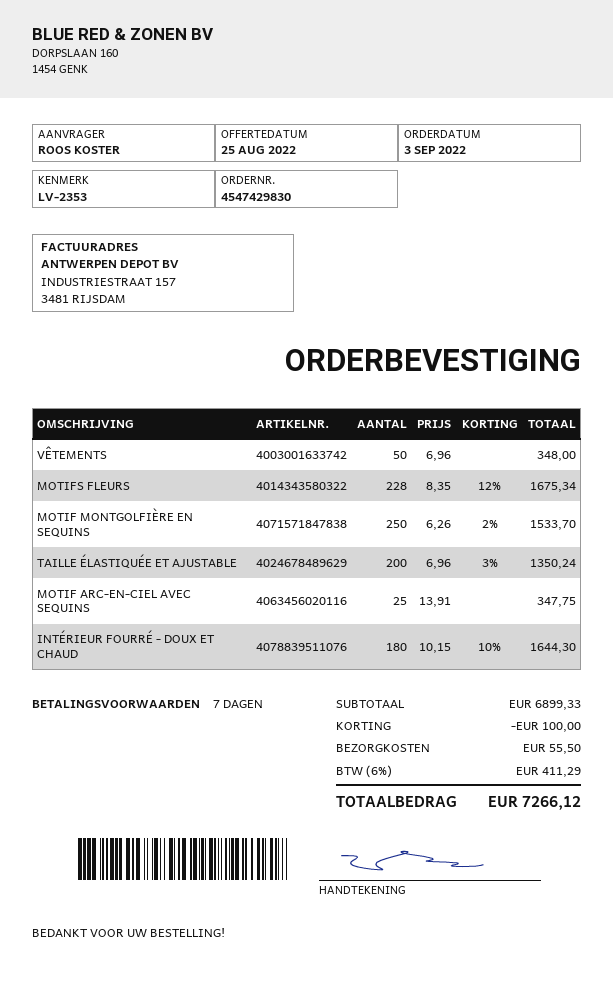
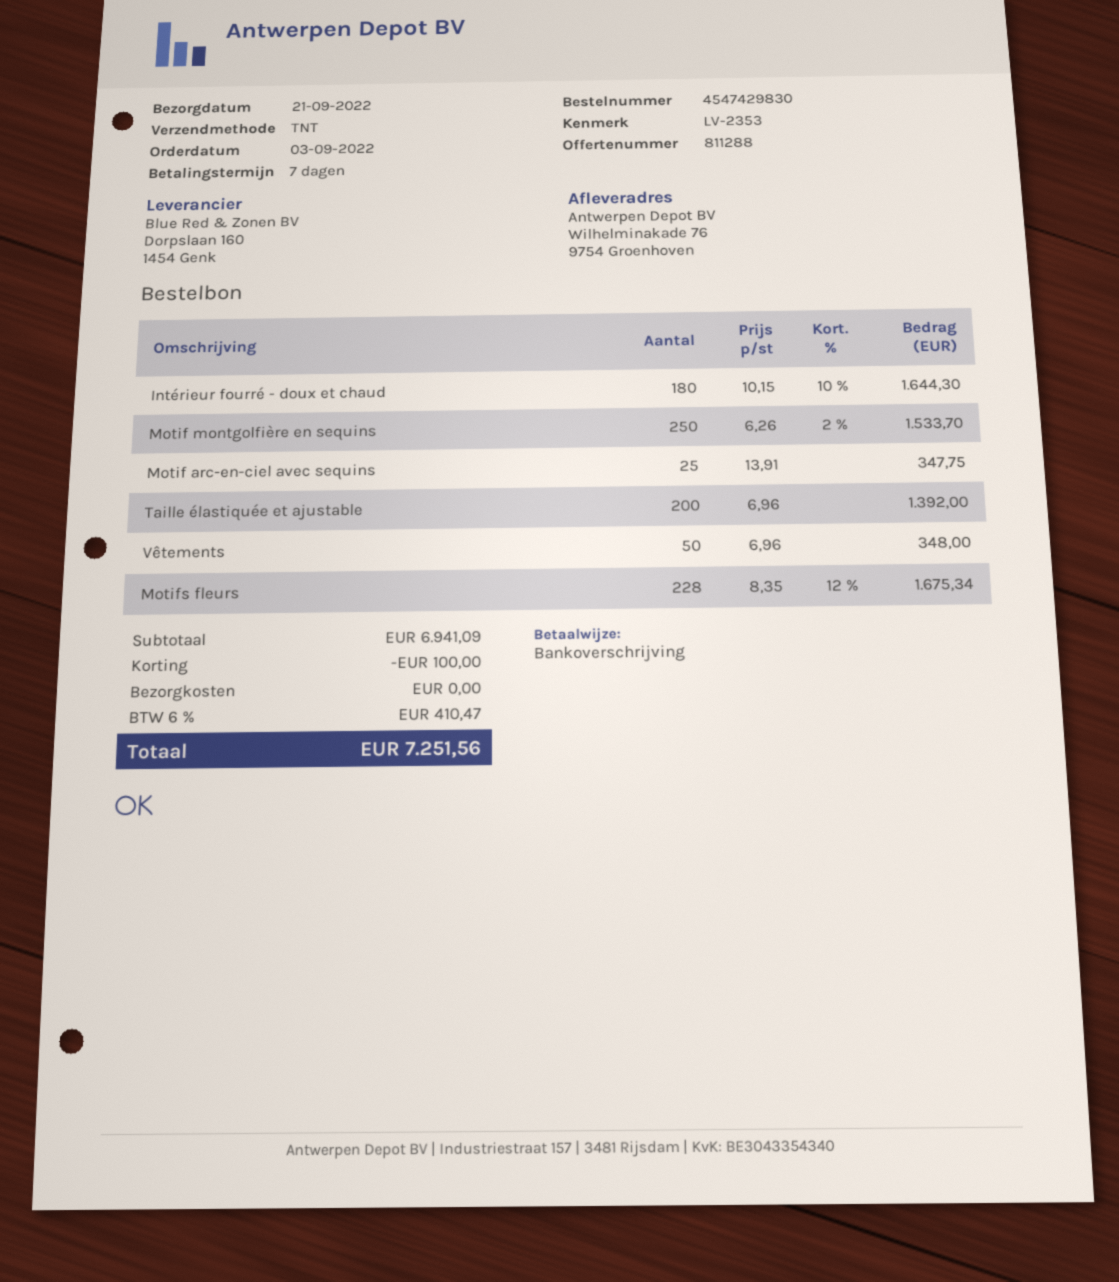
TAILLE ÉLASTIQUÉE ET AJUSTABLE: 200 x 6.96 - 3% = 1350.24 -> 200 x 6.96 = 1392.00
subtotal: 6899.33 -> 6941.09
shipping: 55.50 -> 0.00
tax: 6% = 411.29 -> 6% = 410.47
total: 7266.12 -> 7251.56

